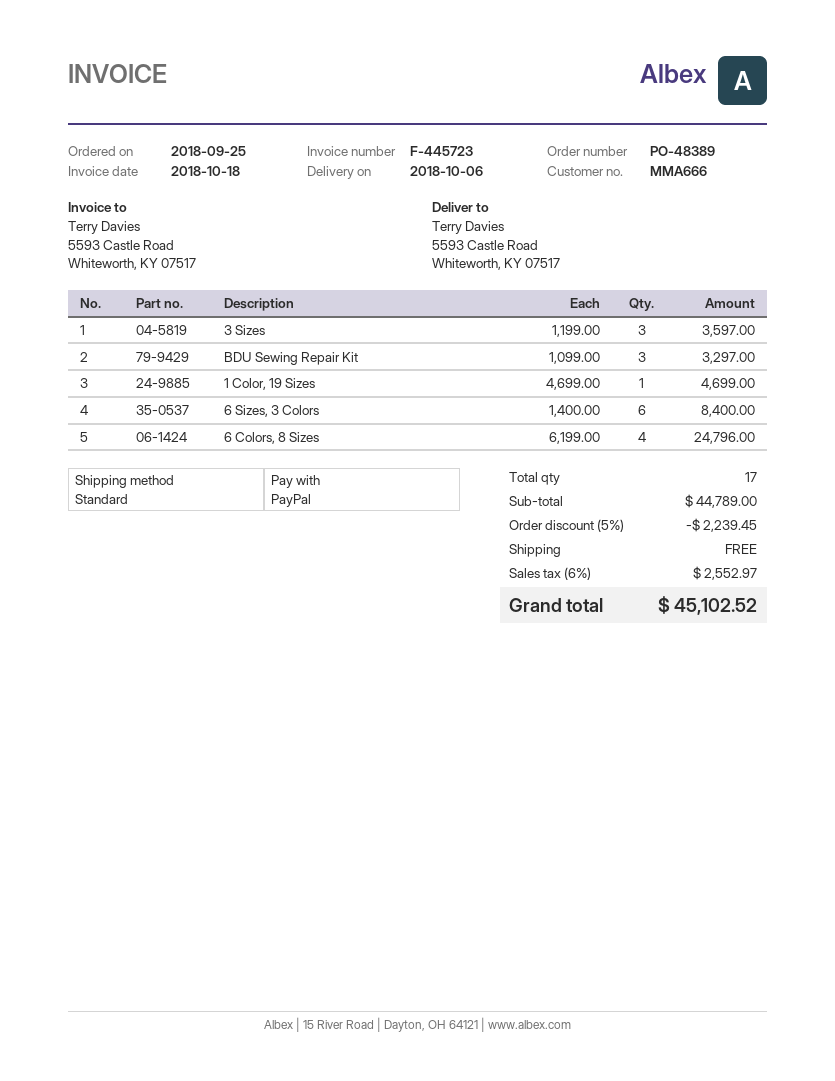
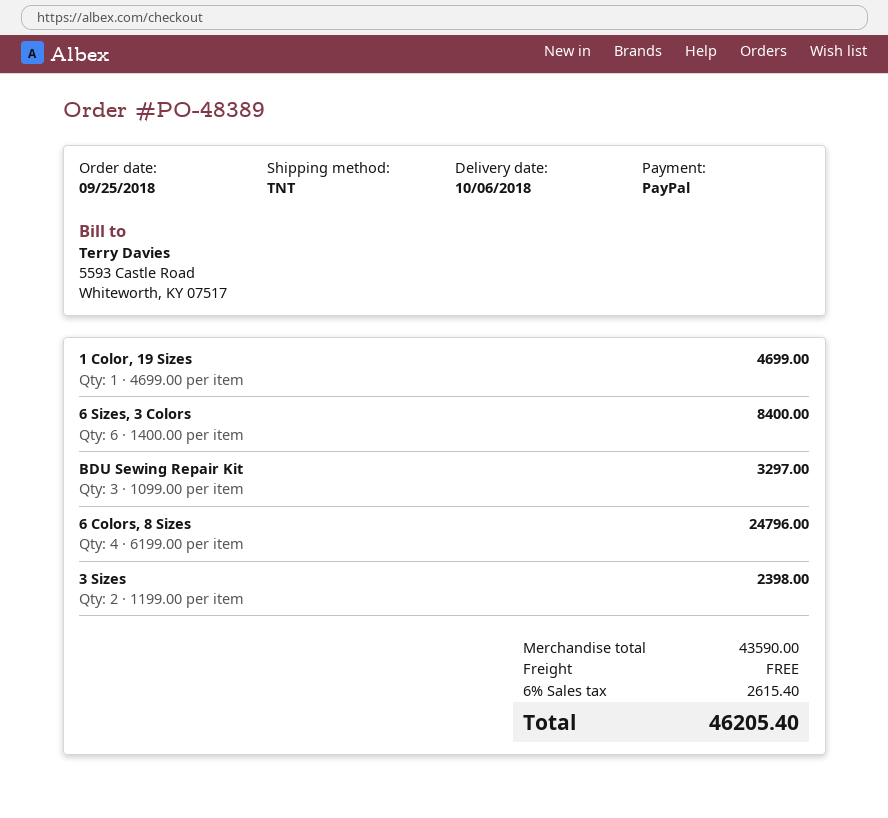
shipping method: standard -> TNT
3 Sizes: 3 x 1199.00 = 3597.00 -> 2 x 1199.00 = 2398.00
subtotal: 44789.00 -> 43590.00
discount: 5% = 2239.45 -> none
tax: 6% = 2552.97 -> 6% = 2615.40
total: 45102.52 -> 46205.40

